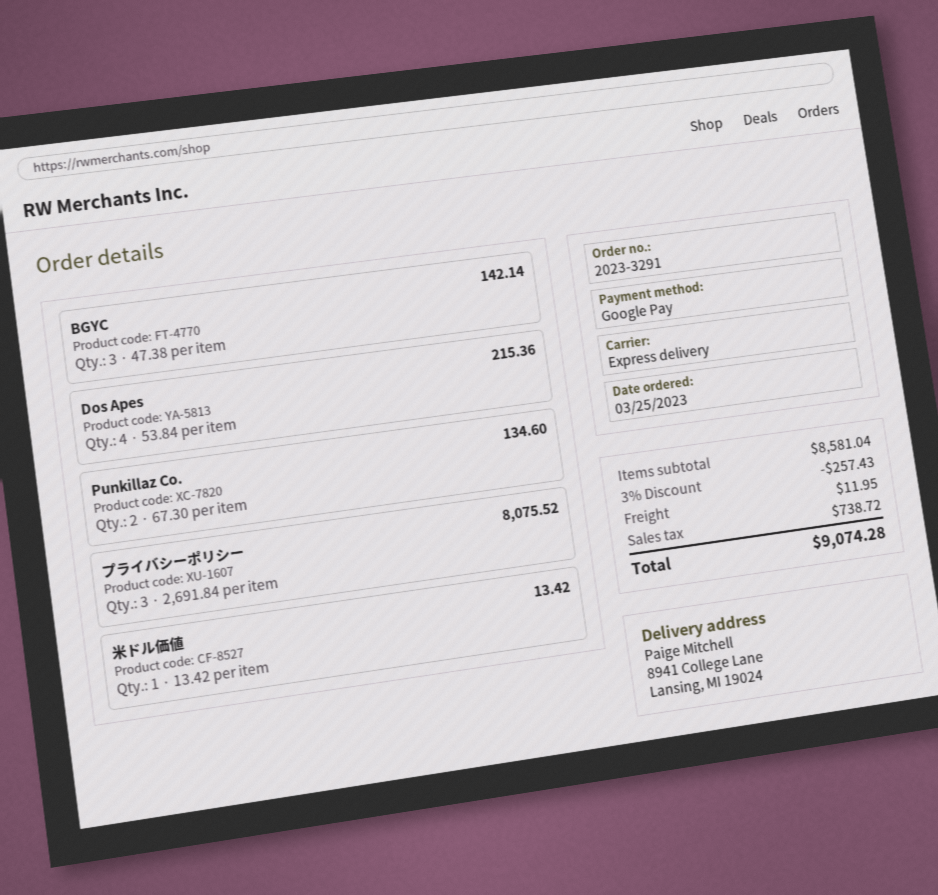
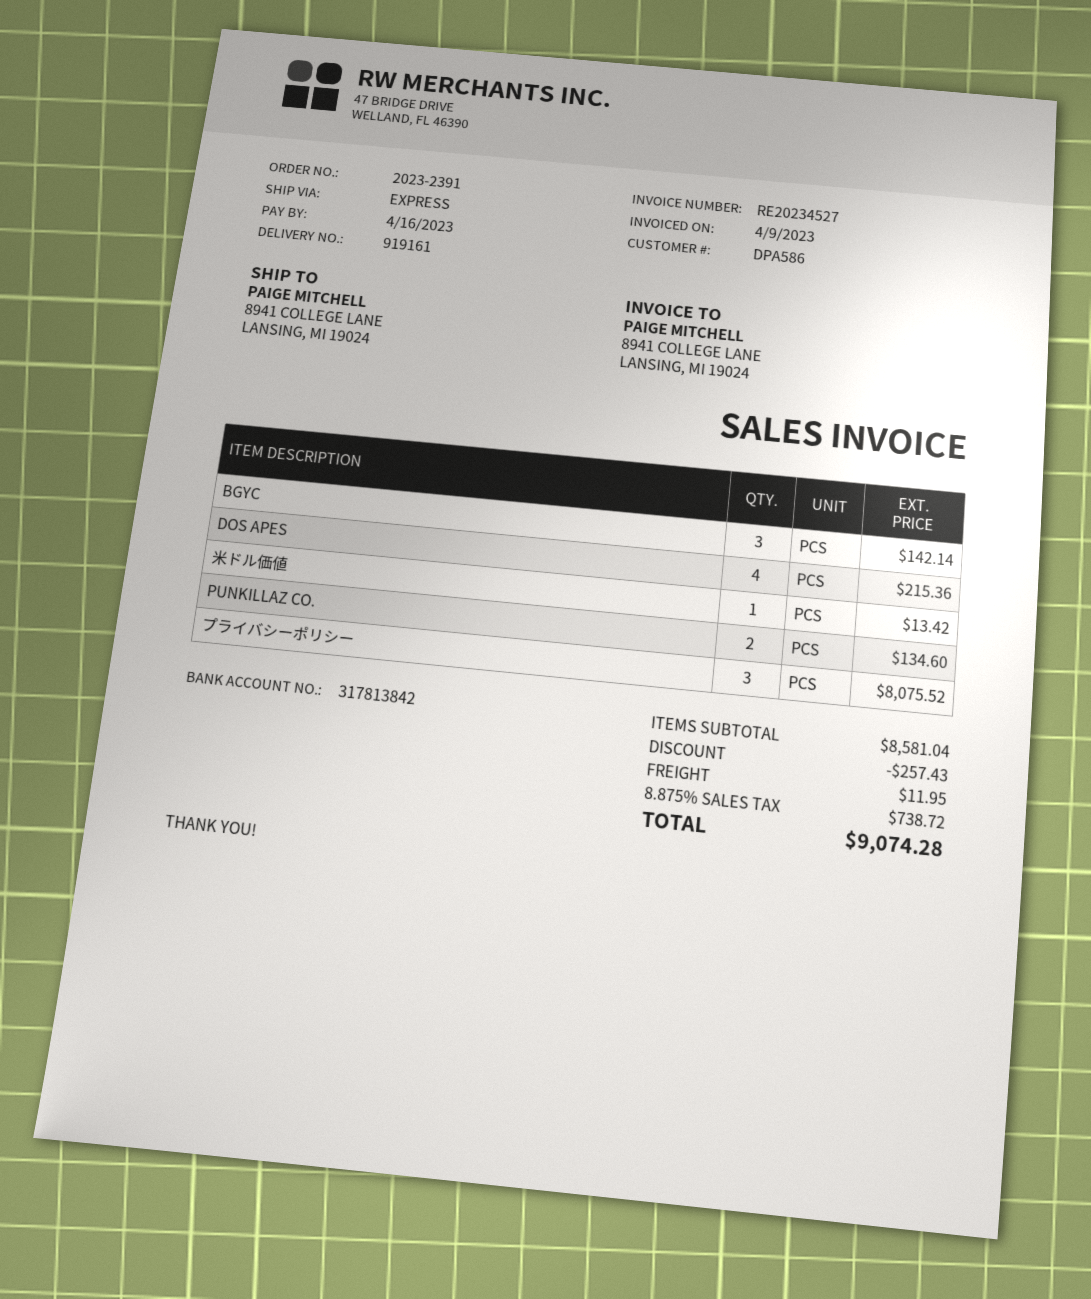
order number: 2023-3291 -> 2023-2391

